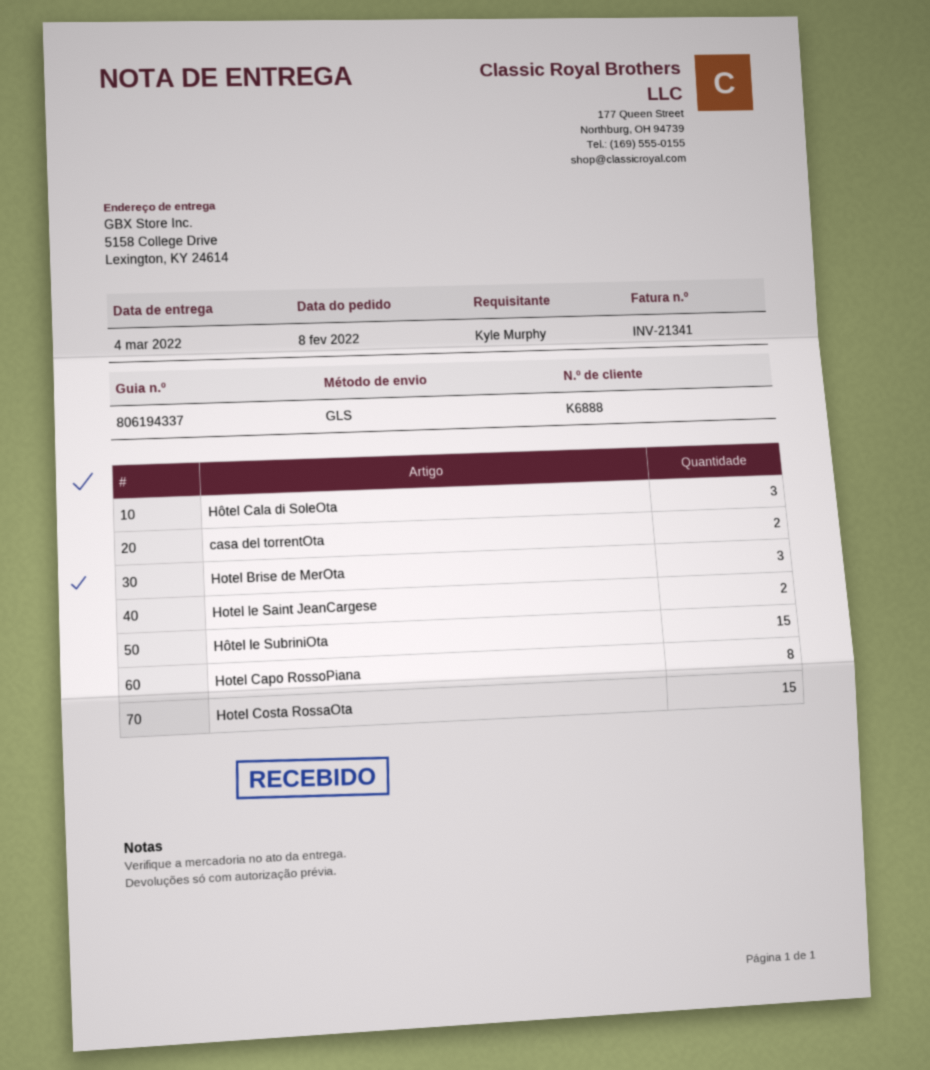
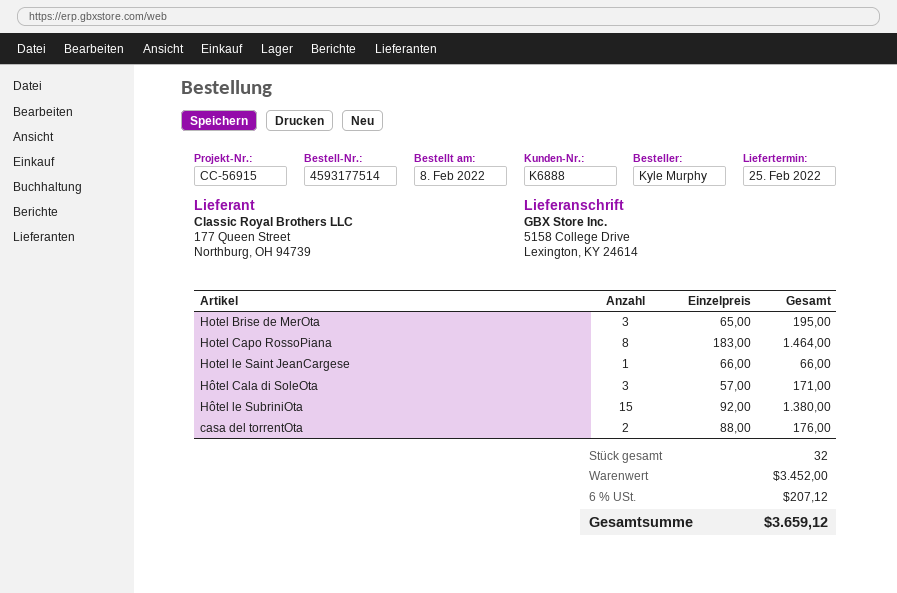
delivery date: 2022-03-04 -> 2022-02-25
Hotel le Saint JeanCargese: 2 -> 1
Hotel Costa RossaOta: 15 -> none

